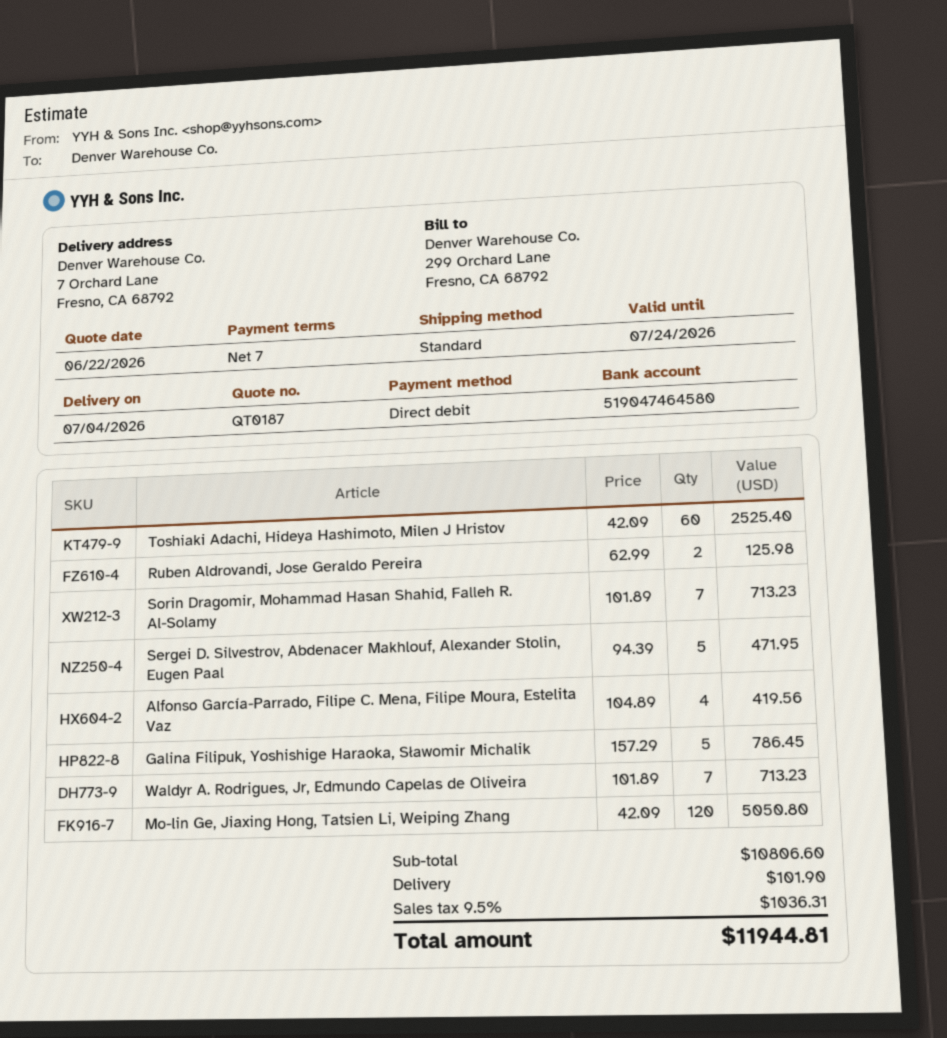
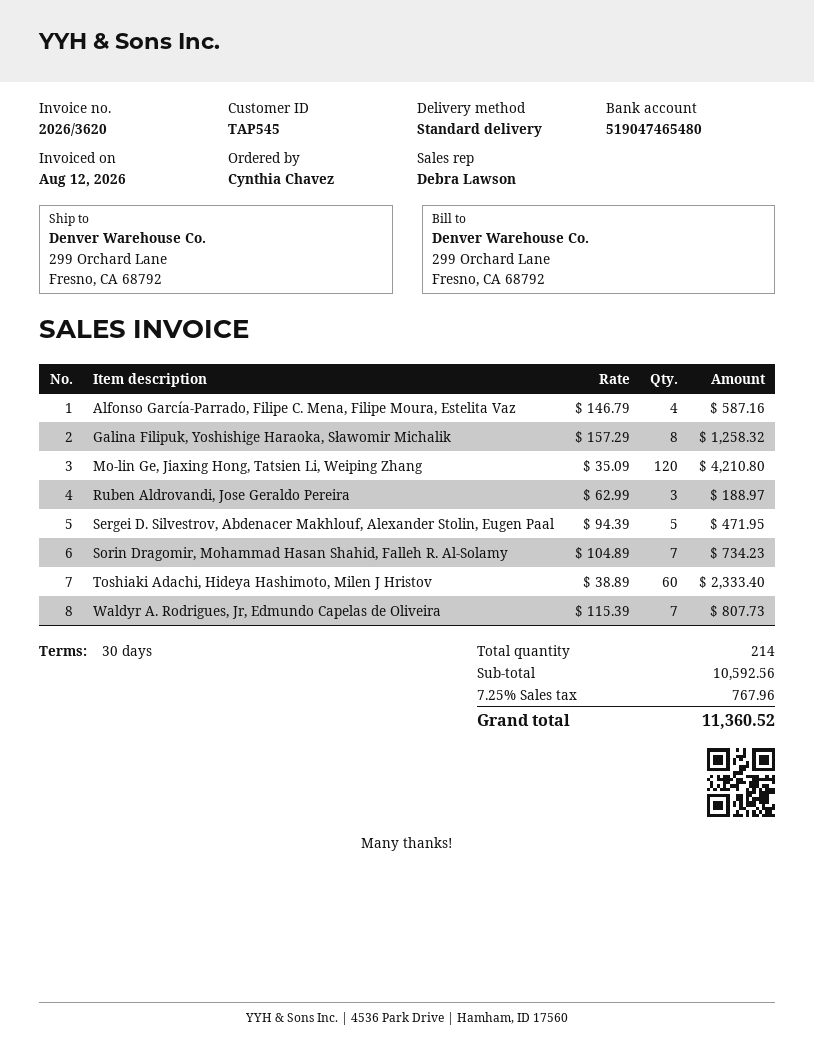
payment terms: 7 days -> 30 days
bank account: 519047464580 -> 519047465480
ship to: 7 Orchard Lane, Fresno, CA 68792 -> 299 Orchard Lane, Fresno, CA 68792
Toshiaki Adachi, Hideya Hashimoto, Milen J Hristov: 60 x 42.09 = 2525.40 -> 60 x 38.89 = 2333.40
Ruben Aldrovandi, Jose Geraldo Pereira: 2 x 62.99 = 125.98 -> 3 x 62.99 = 188.97
Sorin Dragomir, Mohammad Hasan Shahid, Falleh R. Al-Solamy: 7 x 101.89 = 713.23 -> 7 x 104.89 = 734.23
Alfonso García-Parrado, Filipe C. Mena, Filipe Moura, Estelita Vaz: 4 x 104.89 = 419.56 -> 4 x 146.79 = 587.16
Galina Filipuk, Yoshishige Haraoka, Sławomir Michalik: 5 x 157.29 = 786.45 -> 8 x 157.29 = 1258.32
Waldyr A. Rodrigues, Jr, Edmundo Capelas de Oliveira: 7 x 101.89 = 713.23 -> 7 x 115.39 = 807.73
Mo-lin Ge, Jiaxing Hong, Tatsien Li, Weiping Zhang: 120 x 42.09 = 5050.80 -> 120 x 35.09 = 4210.80
subtotal: 10806.60 -> 10592.56
shipping: 101.90 -> none
tax: 9.5% = 1036.31 -> 7.25% = 767.96
total: 11944.81 -> 11360.52

